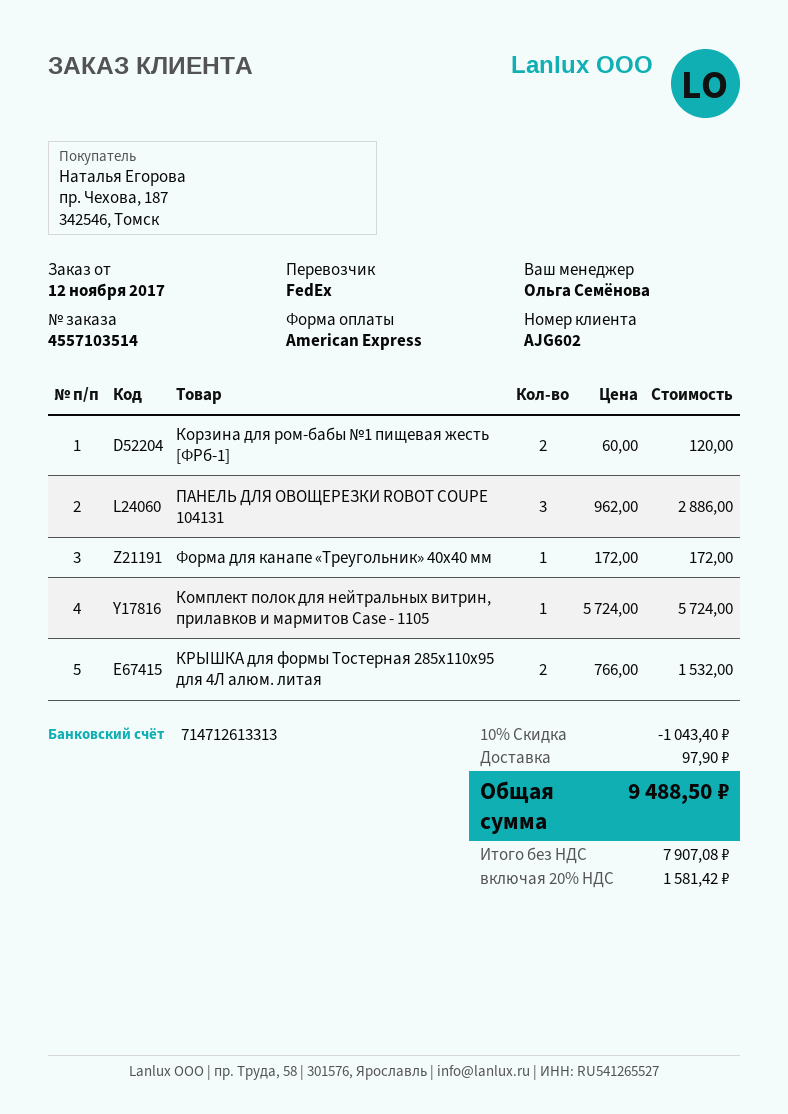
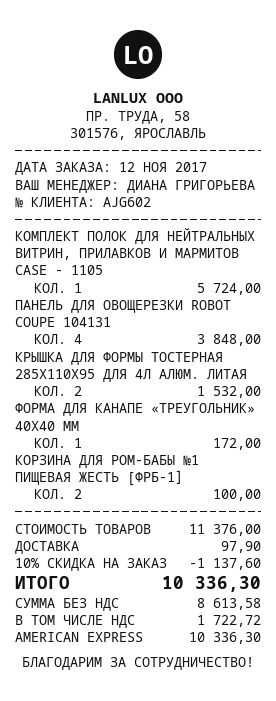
sales rep: Ольга Семёнова -> ДИАНА ГРИГОРЬЕВА
Корзина для ром-бабы №1 пищевая жесть [ФРб-1]: 2 for 120.00 -> 2 for 100.00
ПАНЕЛЬ ДЛЯ ОВОЩЕРЕЗКИ ROBOT COUPE 104131: 3 for 2886.00 -> 4 for 3848.00
discount: 10% = 1043.40 -> 10% = 1137.60
net: 7907.08 -> 8613.58
tax: 1581.42 -> 1722.72
total: 9488.50 -> 10336.30

